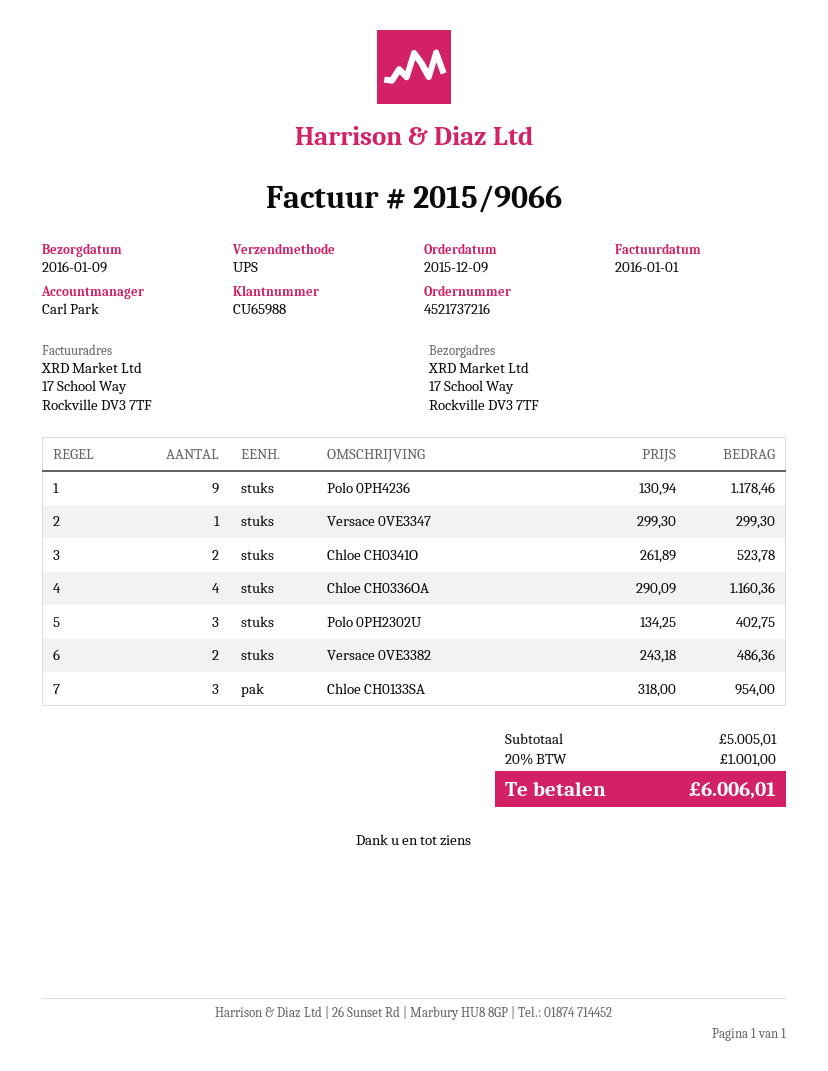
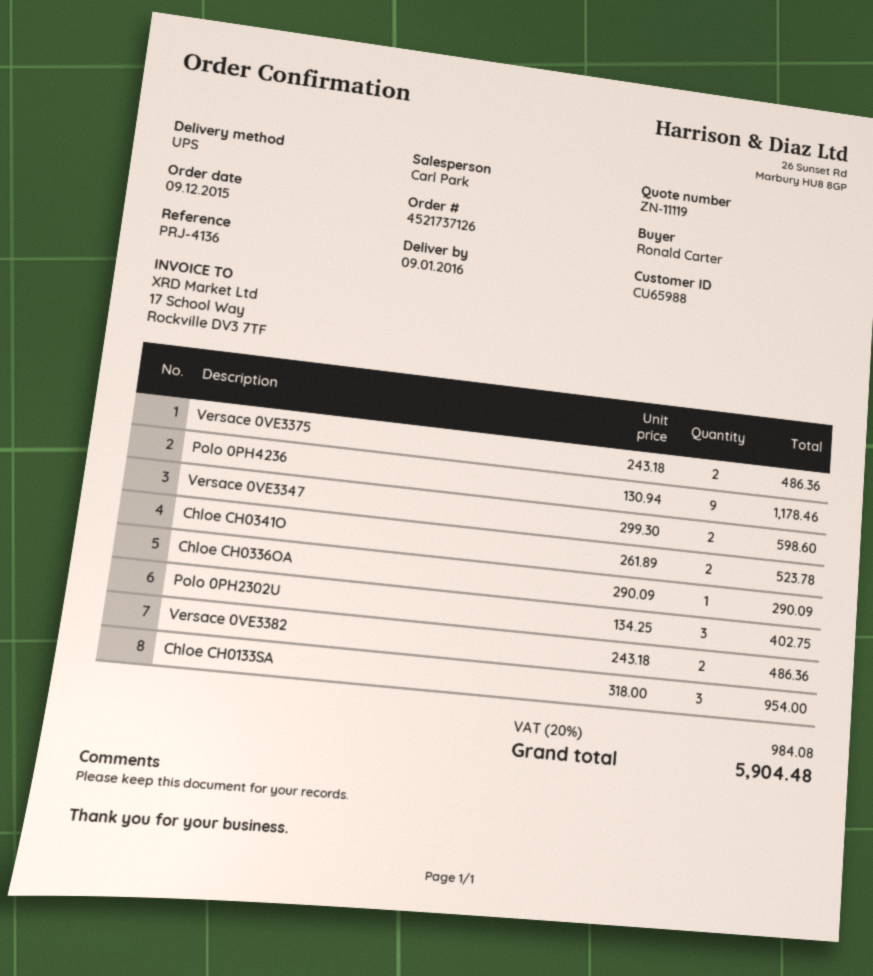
order number: 4521737216 -> 4521737126
Versace 0VE3347: 1 x 299.30 = 299.30 -> 2 x 299.30 = 598.60
Chloe CH0336OA: 4 x 290.09 = 1160.36 -> 1 x 290.09 = 290.09
Versace 0VE3375: none -> 2 x 243.18 = 486.36
tax: 20% = 1001.00 -> 20% = 984.08
total: 6006.01 -> 5904.48

